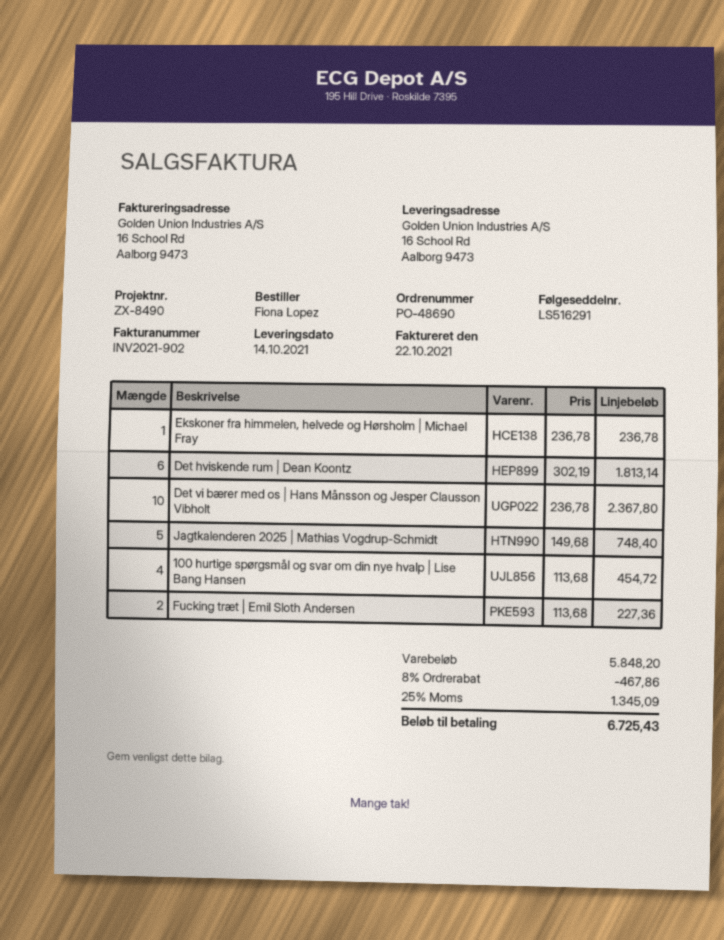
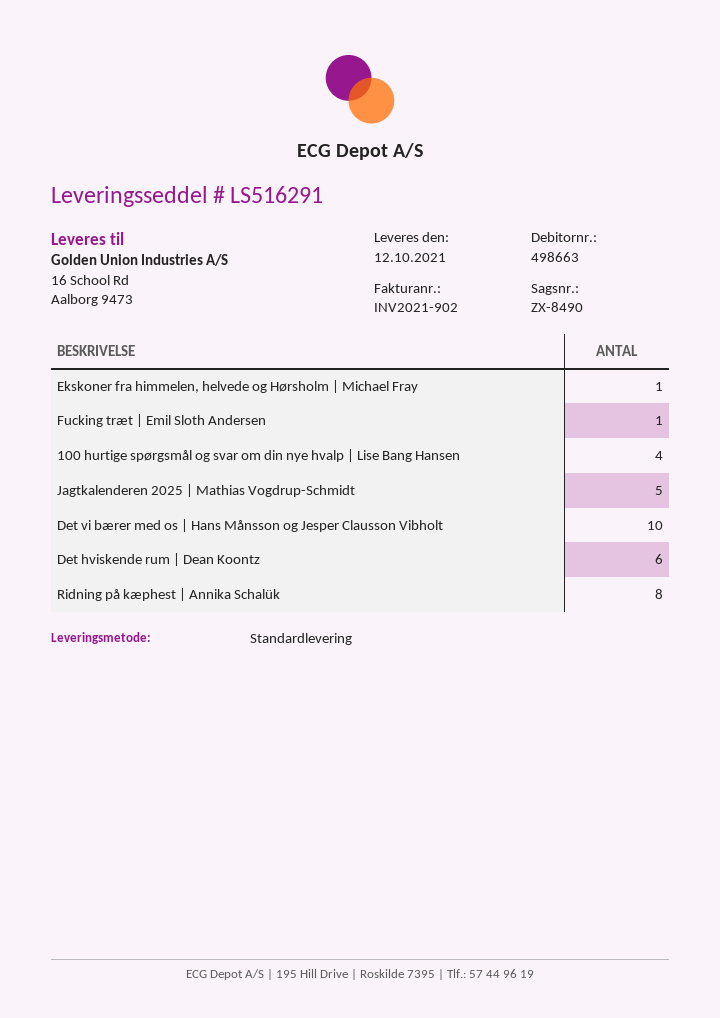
delivery date: 2021-10-14 -> 2021-10-12
Fucking træt | Emil Sloth Andersen: 2 -> 1
Ridning på kæphest | Annika Schalük: none -> 8

